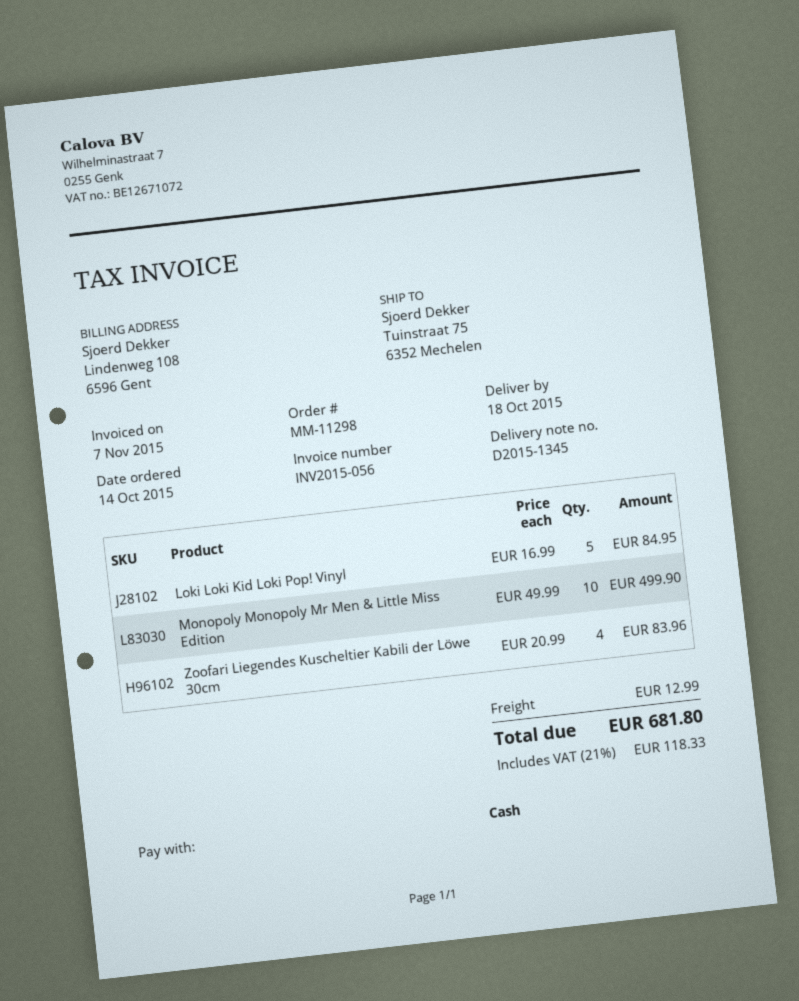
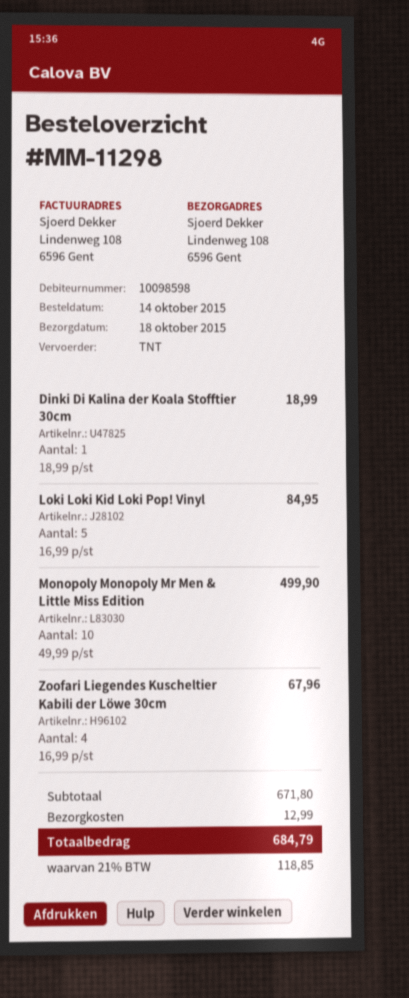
ship to: Tuinstraat 75, 6352 Mechelen -> Lindenweg 108, 6596 Gent
Zoofari Liegendes Kuscheltier Kabili der Löwe 30cm: 4 x 20.99 = 83.96 -> 4 x 16.99 = 67.96
Dinki Di Kalina der Koala Stofftier 30cm: none -> 1 x 18.99 = 18.99
tax: 21% = 118.33 -> 21% = 118.85
total: 681.80 -> 684.79

